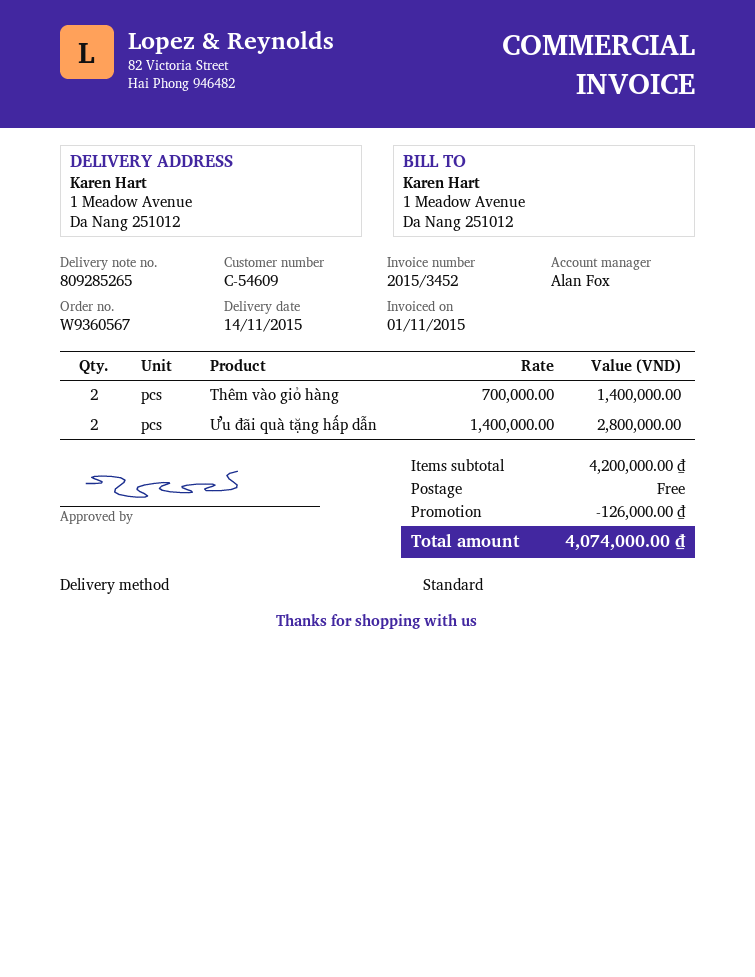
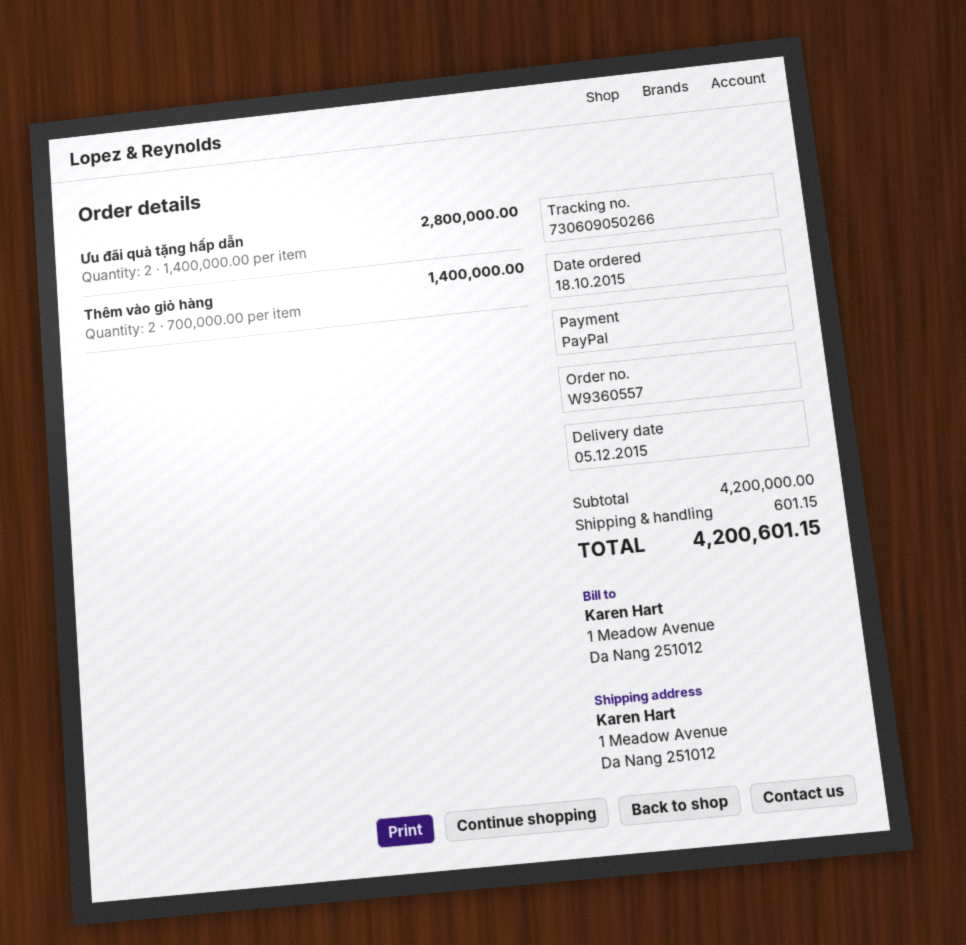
order number: W9360567 -> W9360557
delivery date: 2015-11-14 -> 2015-12-05
discount: 126000.00 -> none
shipping: 0.00 -> 601.15
total: 4074000.00 -> 4200601.15

